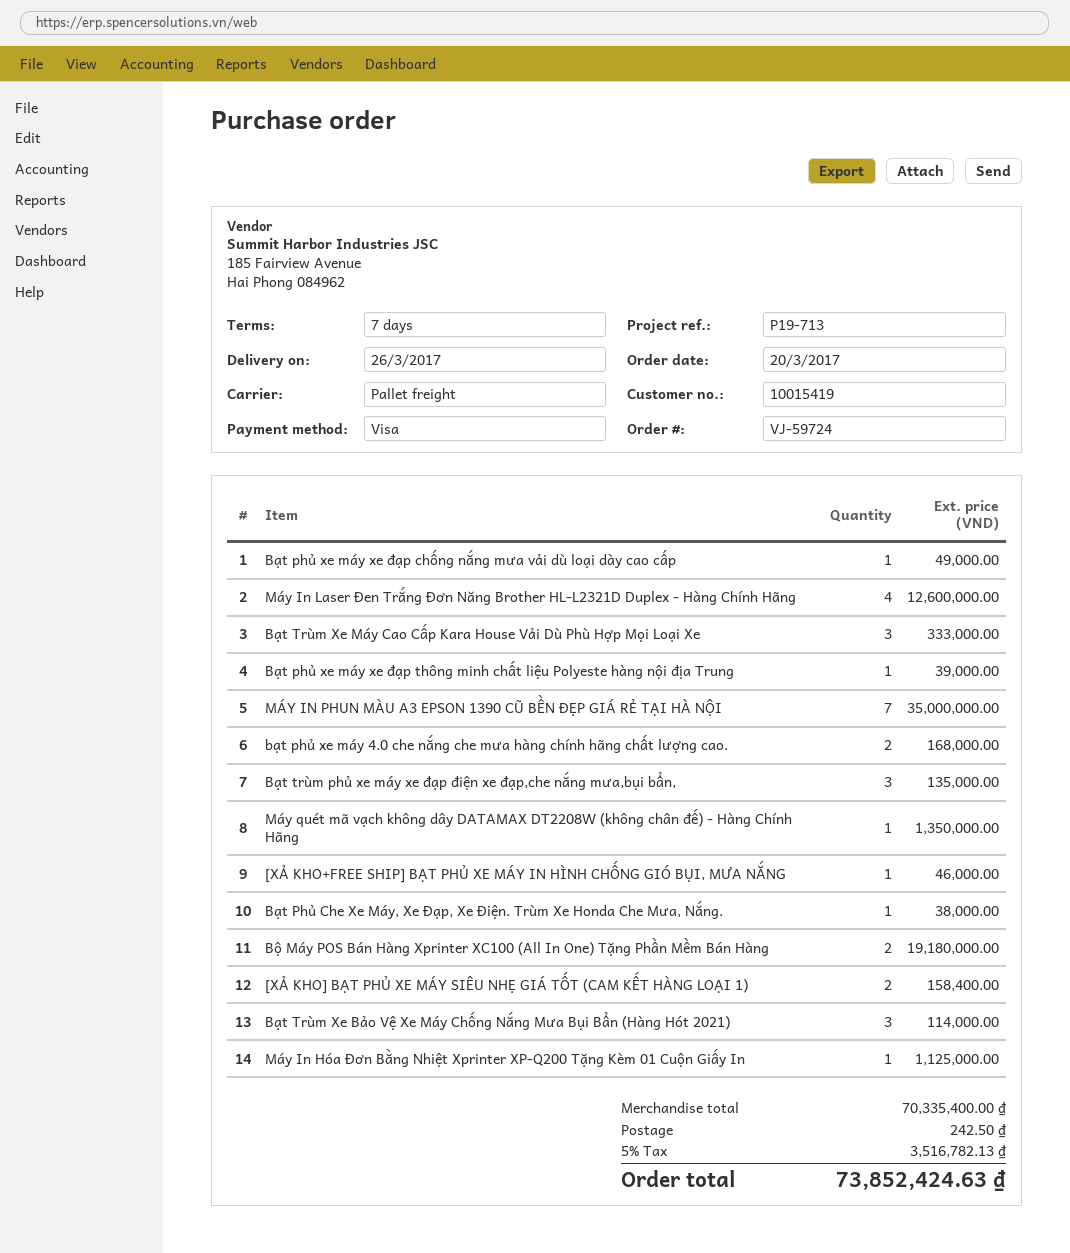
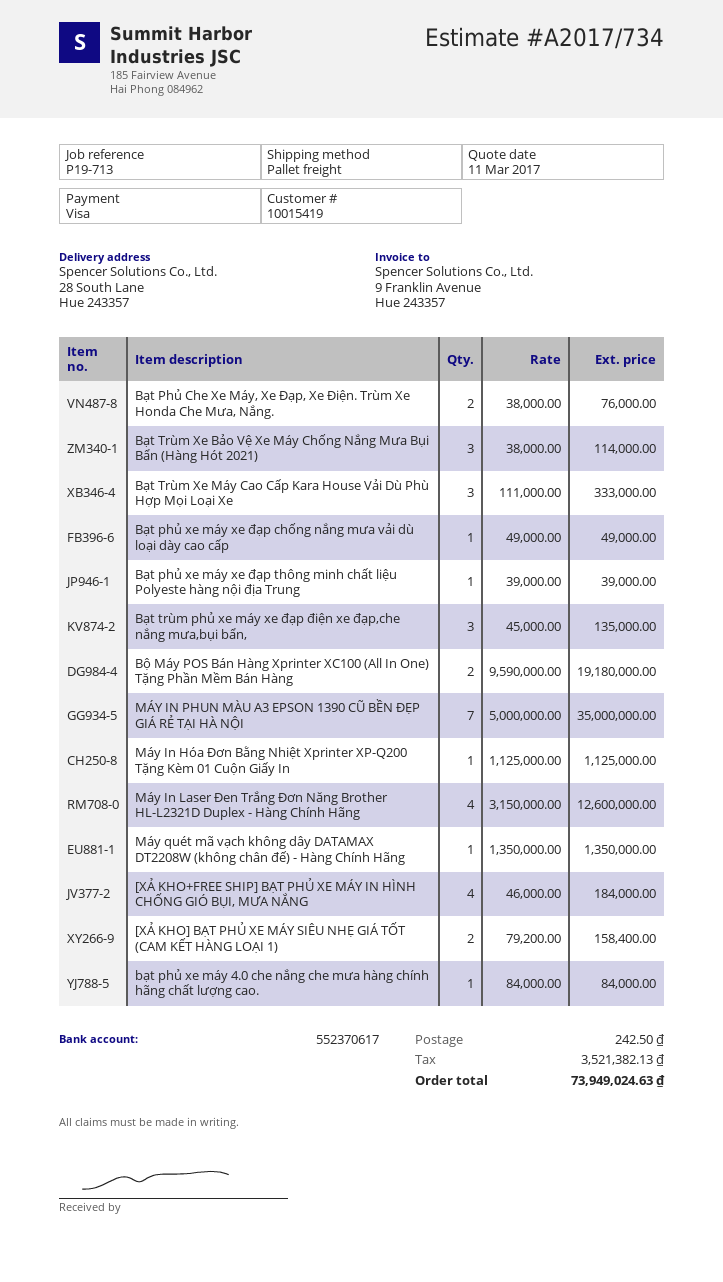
bạt phủ xe máy 4.0 che nắng che mưa hàng chính hãng chất lượng cao.: 2 for 168000.00 -> 1 for 84000.00
[XẢ KHO+FREE SHIP] BẠT PHỦ XE MÁY IN HÌNH CHỐNG GIÓ BỤI, MƯA NẮNG: 1 for 46000.00 -> 4 for 184000.00
Bạt Phủ Che Xe Máy, Xe Đạp, Xe Điện. Trùm Xe Honda Che Mưa, Nắng.: 1 for 38000.00 -> 2 for 76000.00
tax: 3516782.13 -> 3521382.13
total: 73852424.63 -> 73949024.63

